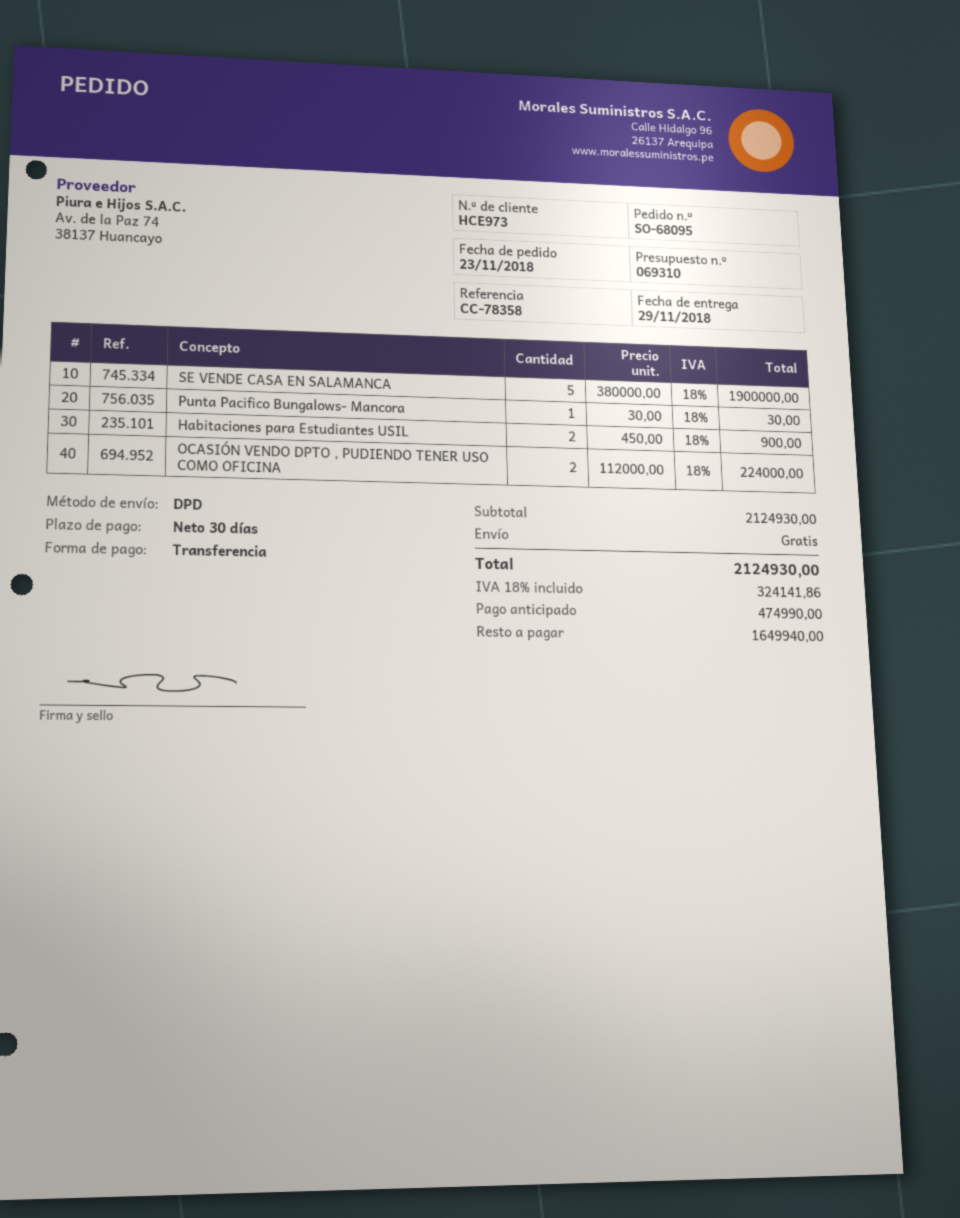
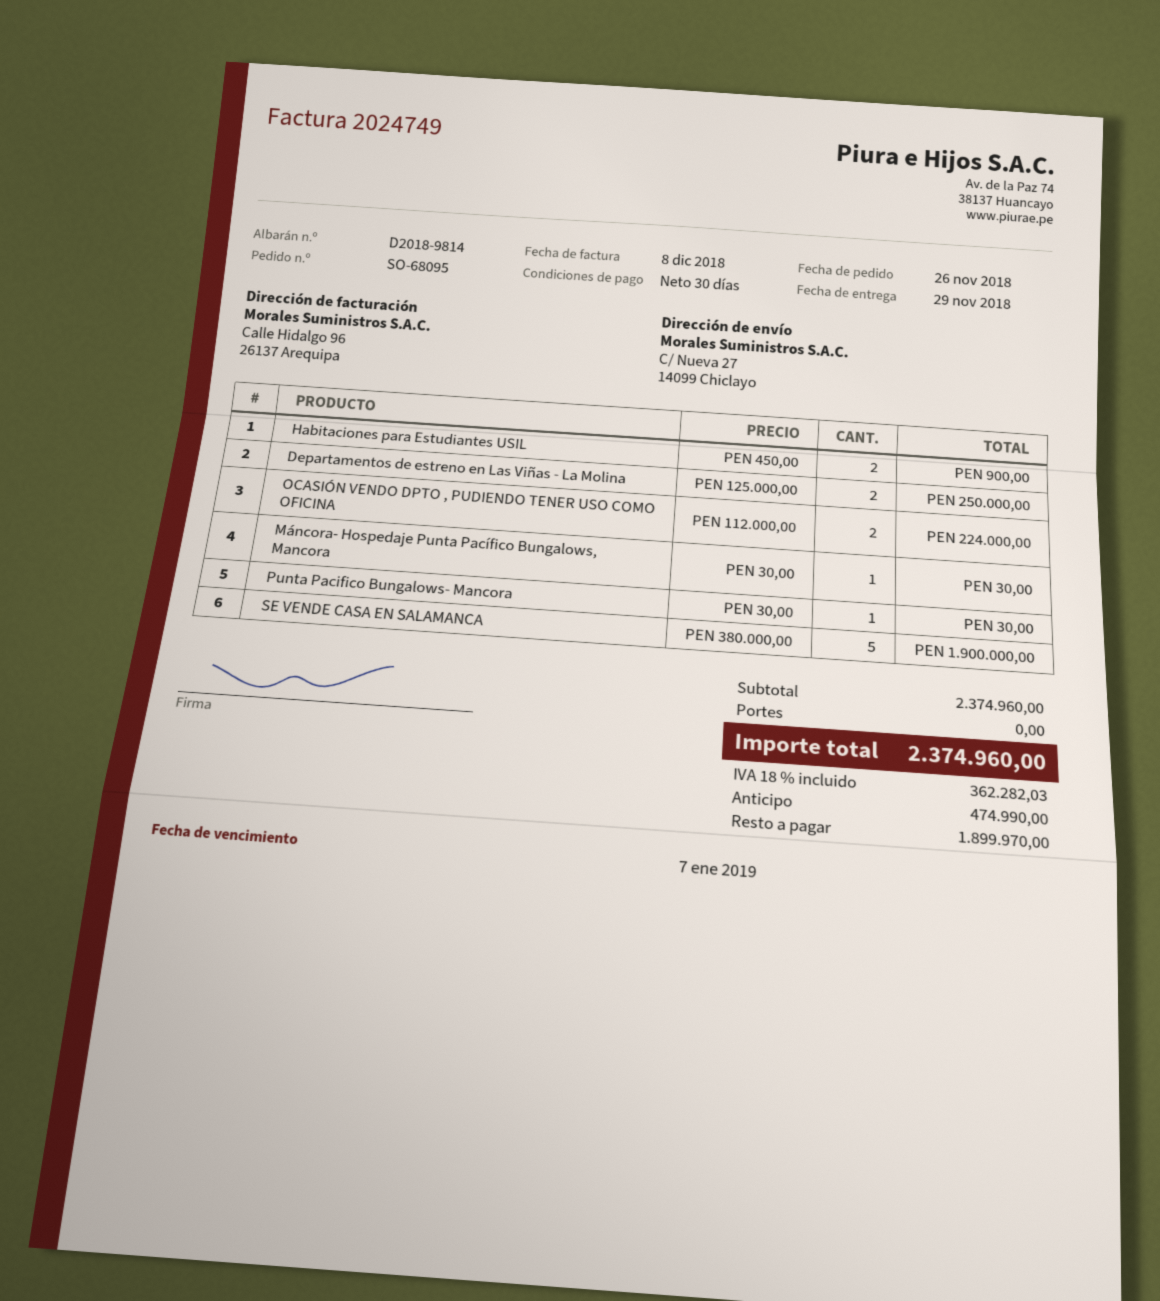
order date: 2018-11-23 -> 2018-11-26
Departamentos de estreno en Las Viñas - La Molina: none -> 2 x 125000.00 = 250000.00
Máncora- Hospedaje Punta Pacífico Bungalows, Mancora: none -> 1 x 30.00 = 30.00
subtotal: 2124930.00 -> 2374960.00
tax: 18% = 324141.86 -> 18% = 362282.03
total: 2124930.00 -> 2374960.00
balance: 1649940.00 -> 1899970.00

